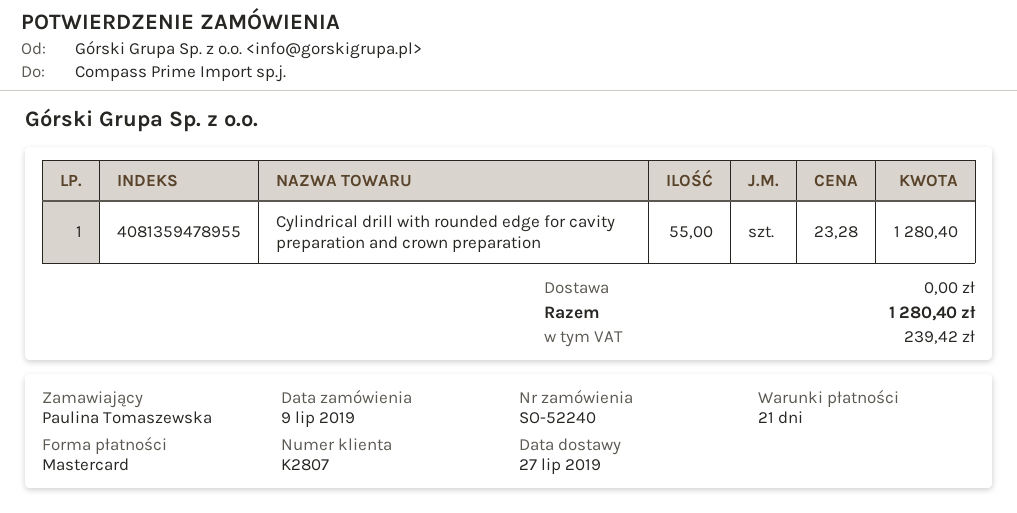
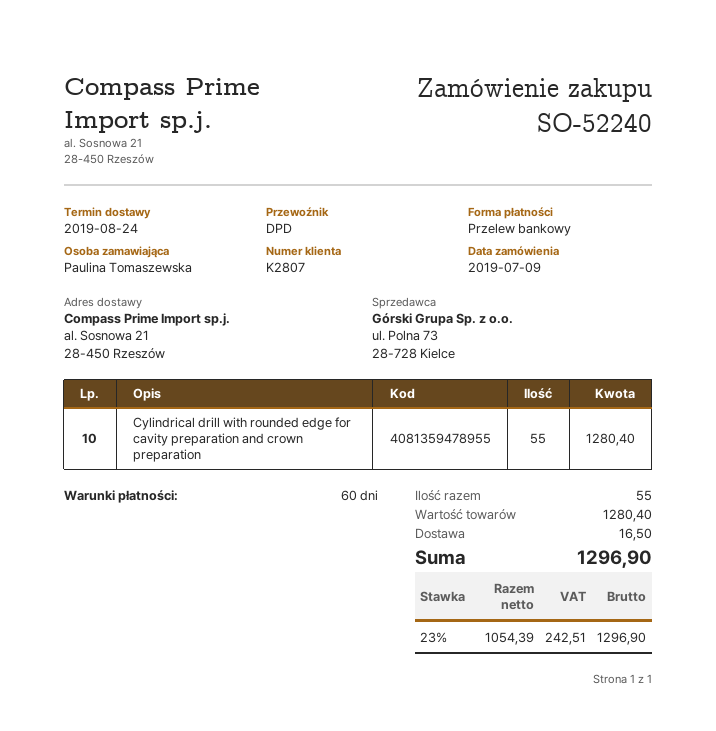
delivery date: 2019-07-27 -> 2019-08-24
payment terms: 21 days -> 60 days
payment method: Mastercard -> bank transfer
shipping: 0.00 -> 16.50
tax: 239.42 -> 242.51
total: 1280.40 -> 1296.90

